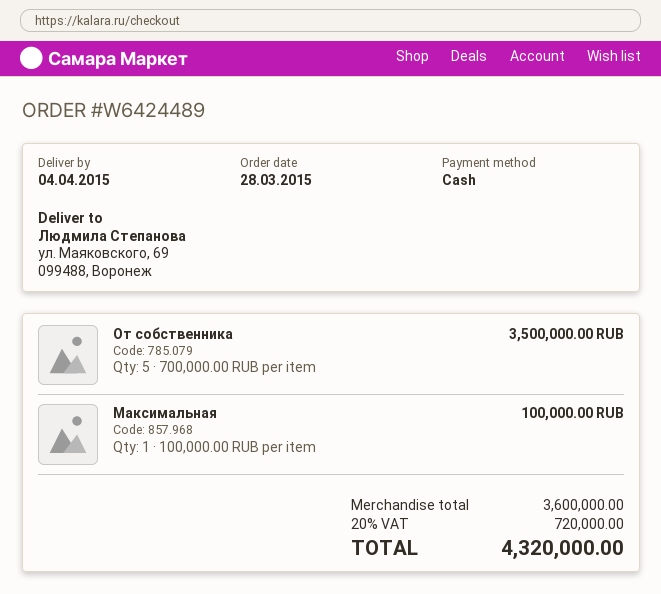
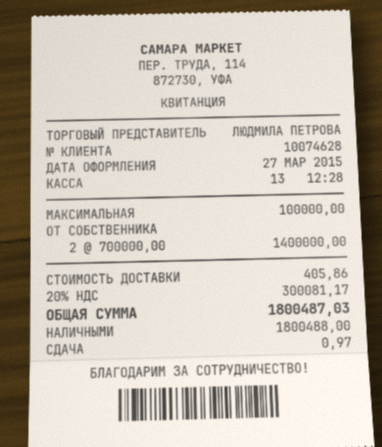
order date: 2015-03-28 -> 2015-03-27
От собственника: 5 x 700000.00 = 3500000.00 -> 2 x 700000.00 = 1400000.00
shipping: none -> 405.86
tax: 20% = 720000.00 -> 20% = 300081.17
total: 4320000.00 -> 1800487.03

